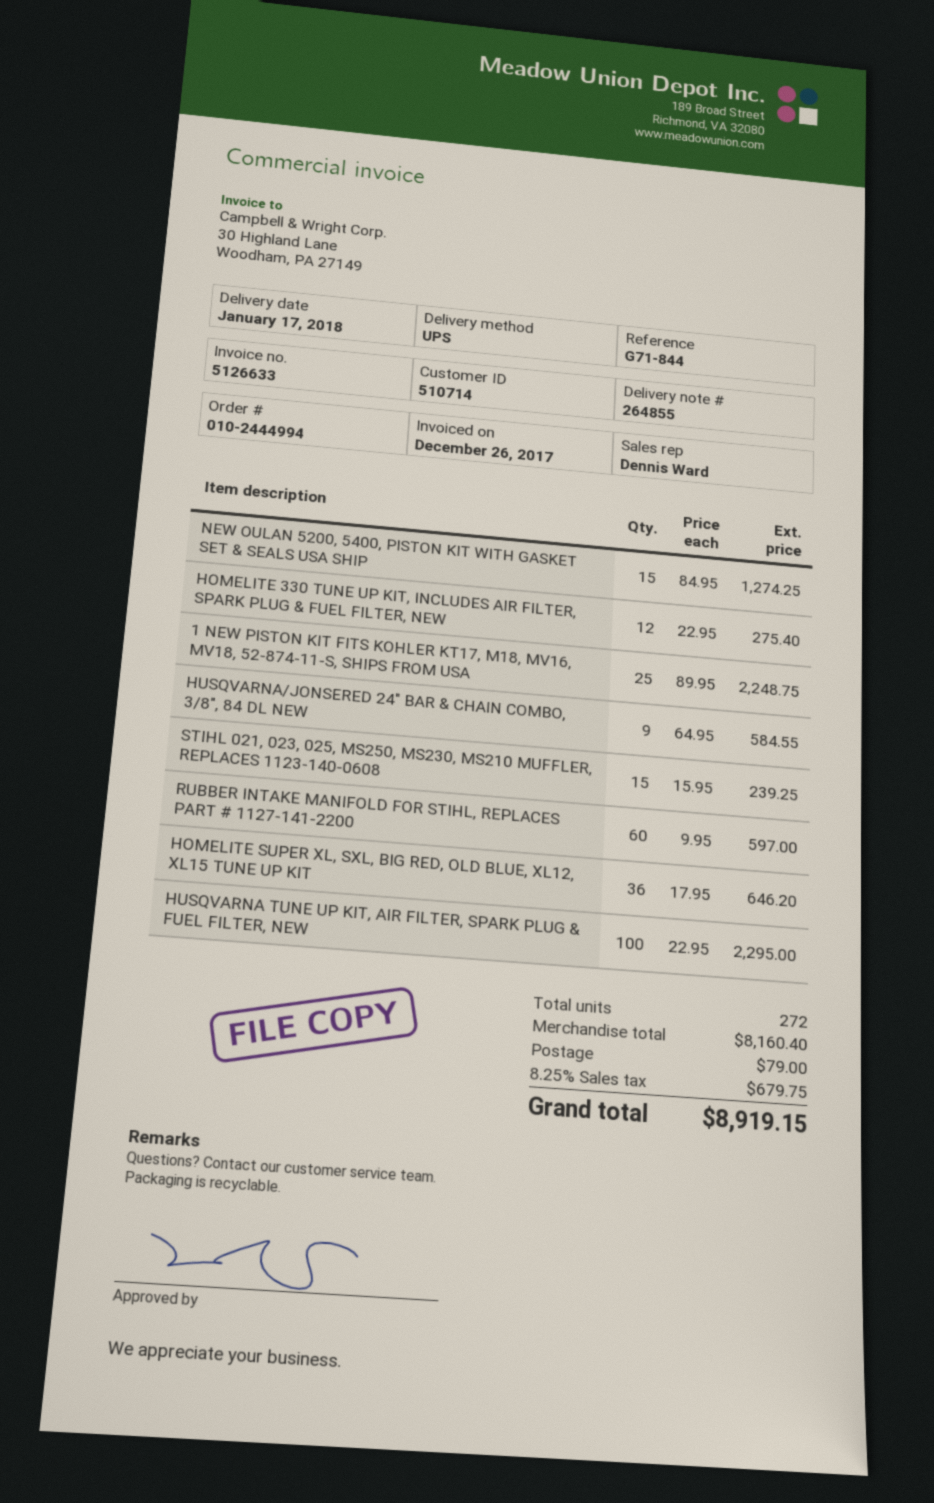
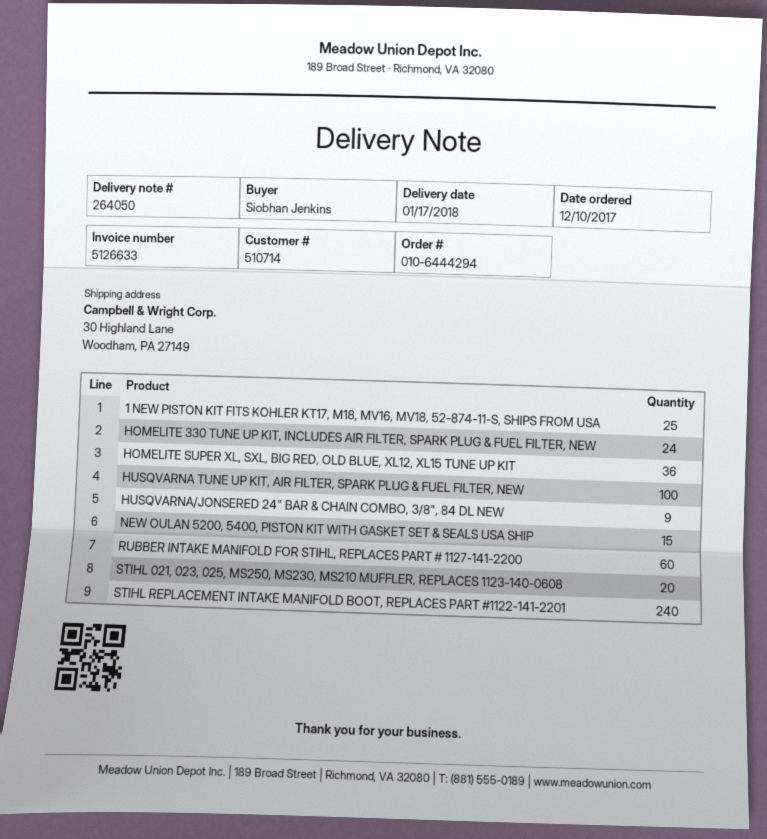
order number: 010-2444994 -> 010-6444294
delivery note number: 264855 -> 264050
HOMELITE 330 TUNE UP KIT, INCLUDES AIR FILTER, SPARK PLUG & FUEL FILTER, NEW: 12 -> 24
STIHL 021, 023, 025, MS250, MS230, MS210 MUFFLER, REPLACES 1123-140-0608: 15 -> 20
STIHL REPLACEMENT INTAKE MANIFOLD BOOT, REPLACES PART #1122-141-2201: none -> 240

